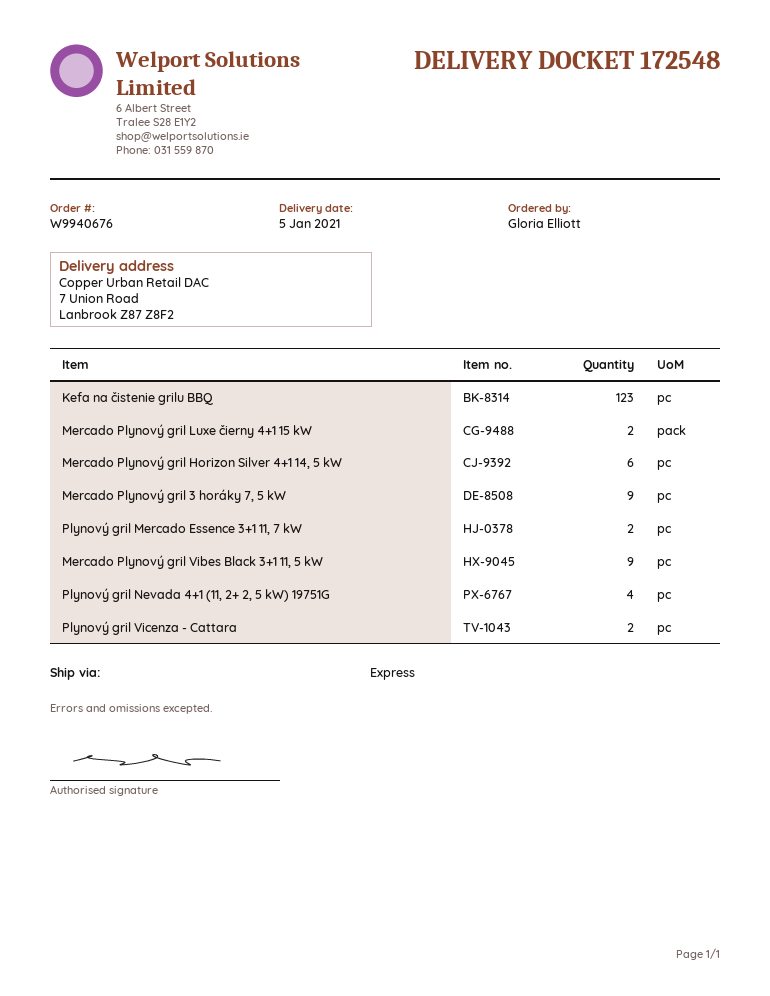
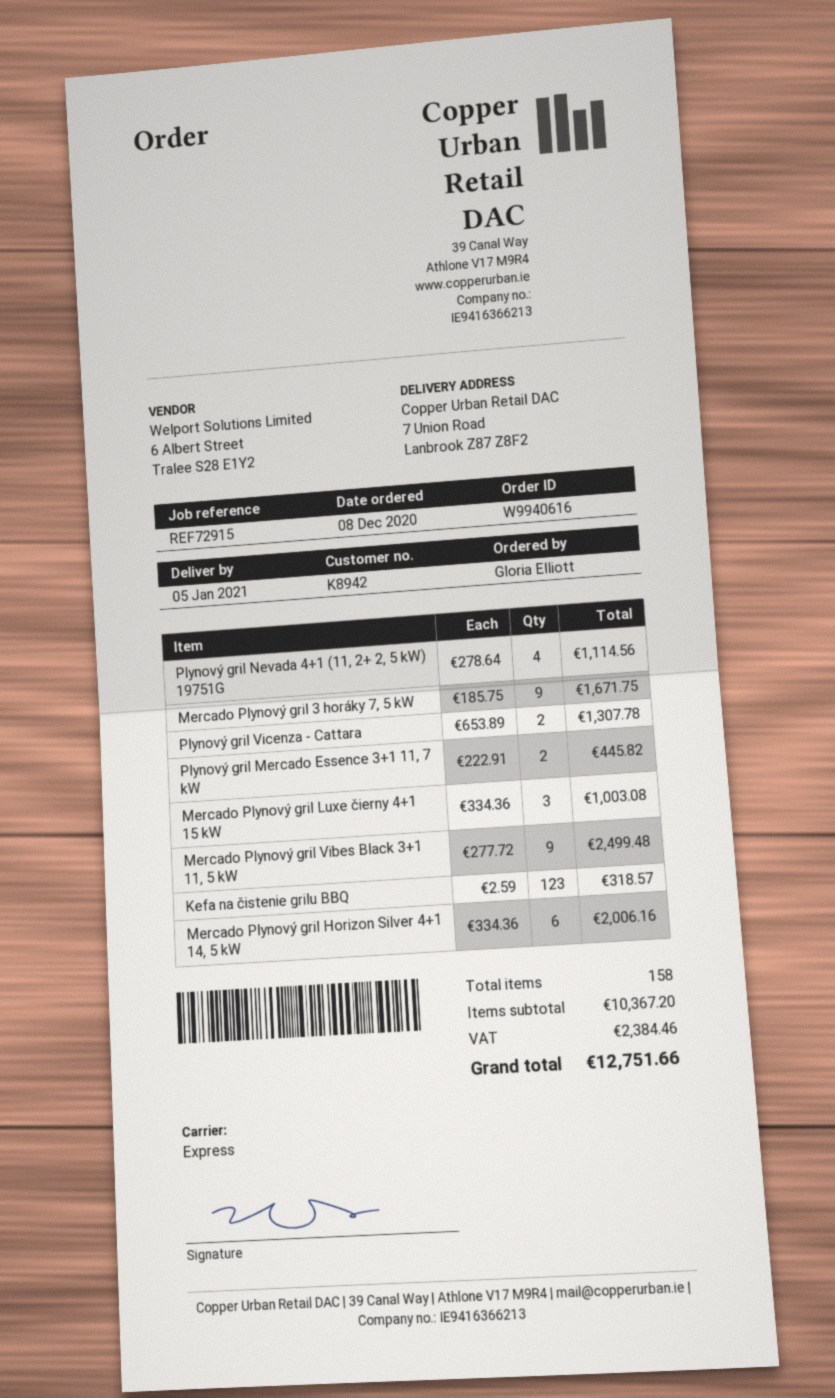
order number: W9940676 -> W9940616
Mercado Plynový gril Luxe čierny 4+1 15 kW: 2 -> 3

